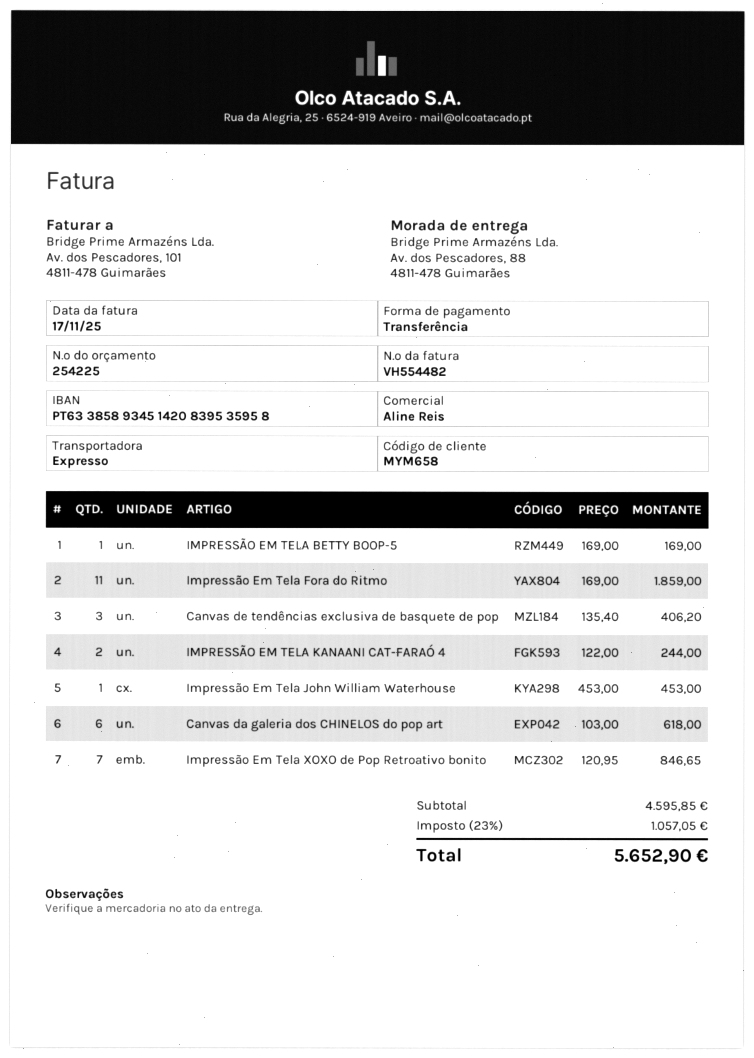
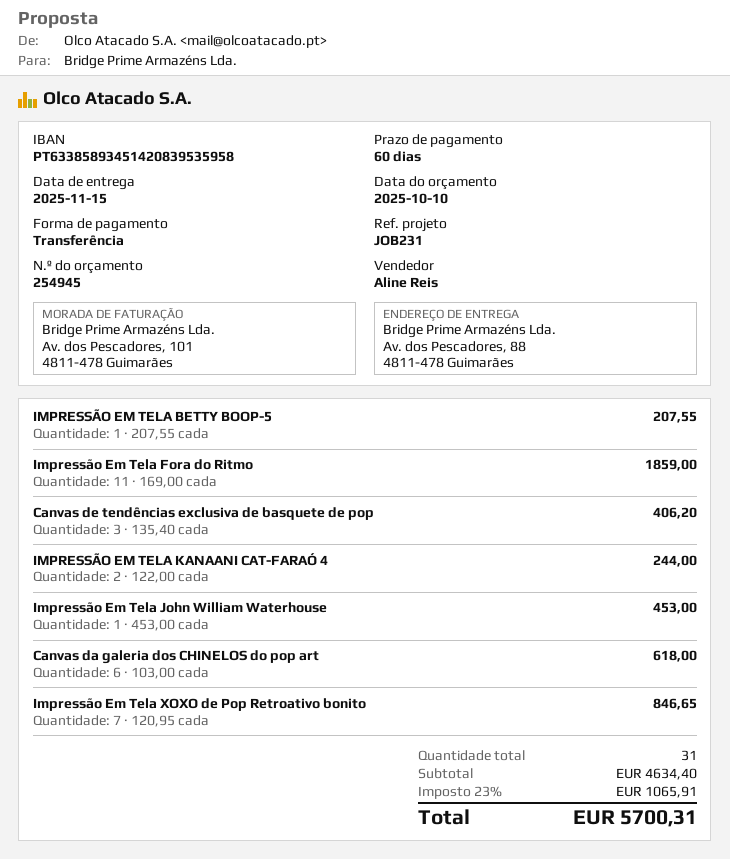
quote number: 254225 -> 254945
IMPRESSÃO EM TELA BETTY BOOP-5: 1 x 169.00 = 169.00 -> 1 x 207.55 = 207.55
subtotal: 4595.85 -> 4634.40
tax: 23% = 1057.05 -> 23% = 1065.91
total: 5652.90 -> 5700.31

